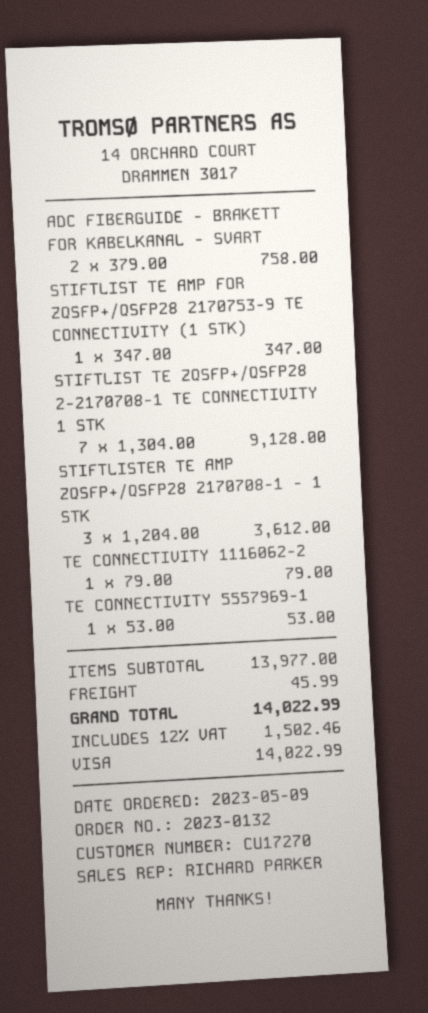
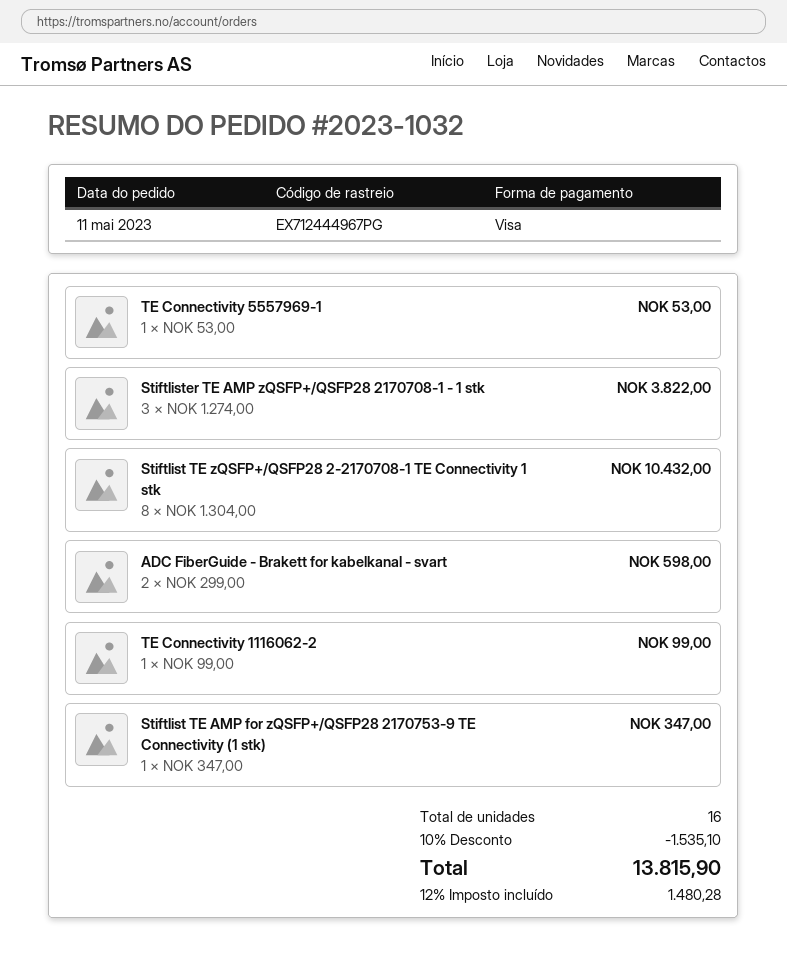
order number: 2023-0132 -> 2023-1032
order date: 2023-05-09 -> 2023-05-11
ADC FIBERGUIDE - BRAKETT FOR KABELKANAL - SVART: 2 x 379.00 = 758.00 -> 2 x 299.00 = 598.00
STIFTLIST TE ZQSFP+/QSFP28 2-2170708-1 TE CONNECTIVITY 1 STK: 7 x 1304.00 = 9128.00 -> 8 x 1304.00 = 10432.00
STIFTLISTER TE AMP ZQSFP+/QSFP28 2170708-1 - 1 STK: 3 x 1204.00 = 3612.00 -> 3 x 1274.00 = 3822.00
TE CONNECTIVITY 1116062-2: 1 x 79.00 = 79.00 -> 1 x 99.00 = 99.00
discount: none -> 10% = 1535.10
shipping: 45.99 -> none
tax: 12% = 1502.46 -> 12% = 1480.28
total: 14022.99 -> 13815.90

